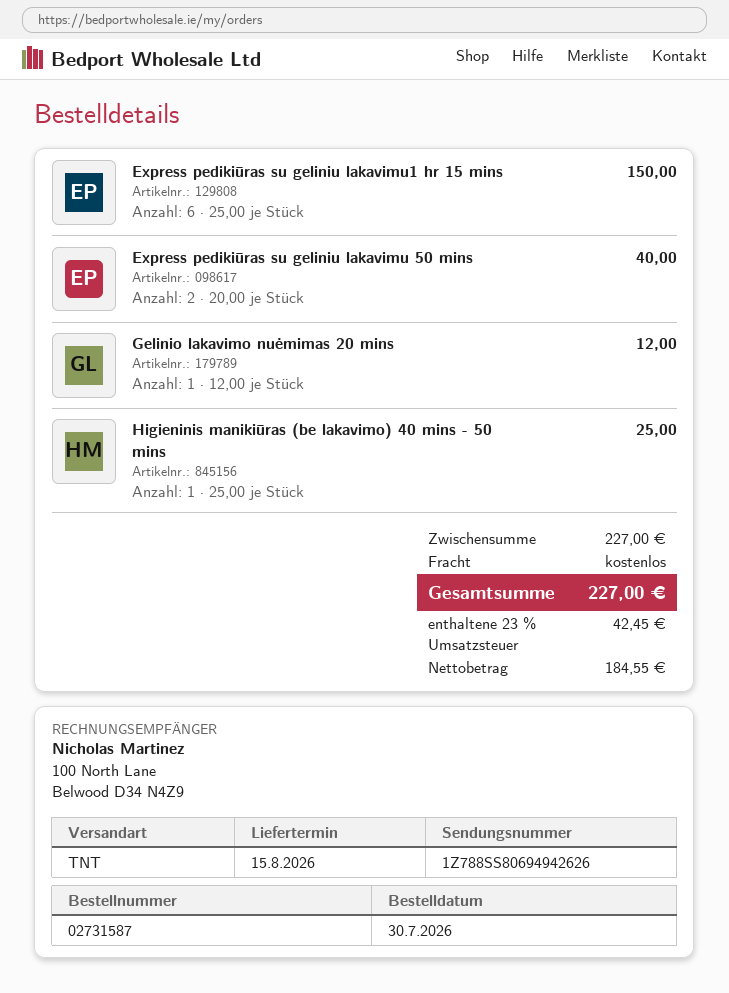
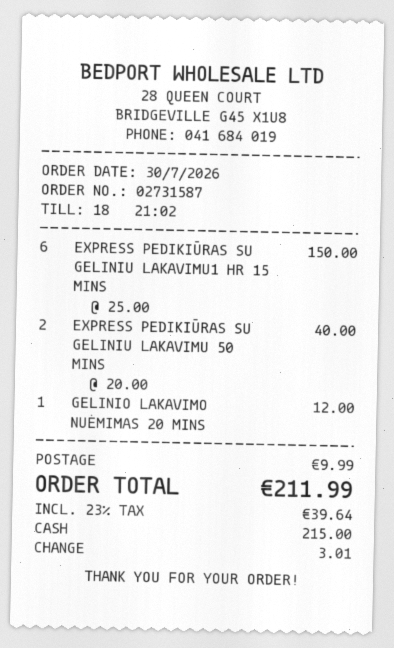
Higieninis manikiūras (be lakavimo) 40 mins - 50 mins: 1 x 25.00 = 25.00 -> none
shipping: 0.00 -> 9.99
tax: 23% = 42.45 -> 23% = 39.64
total: 227.00 -> 211.99

